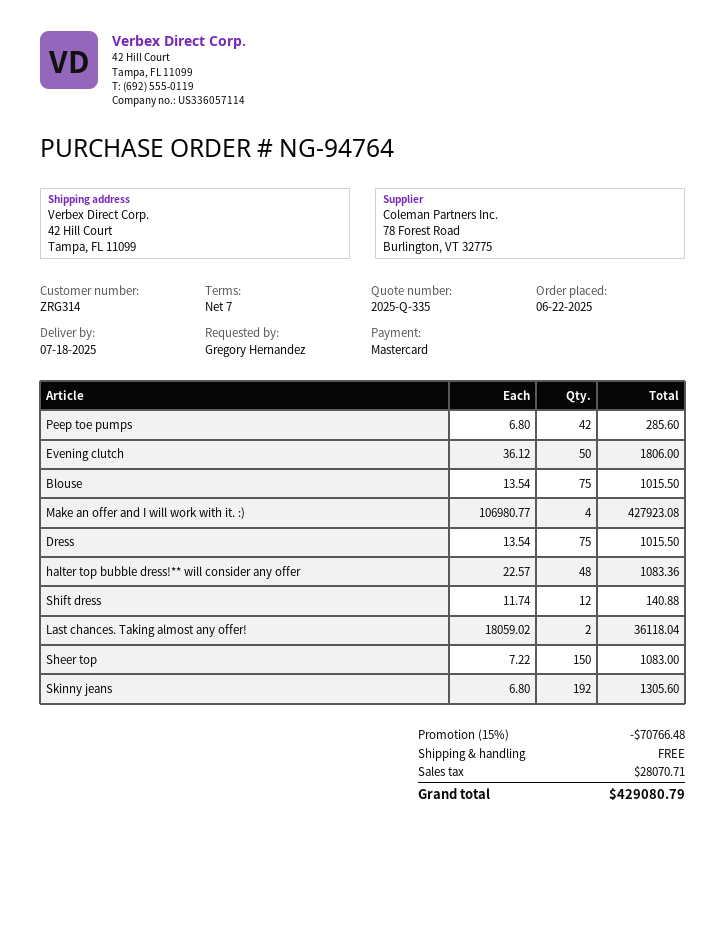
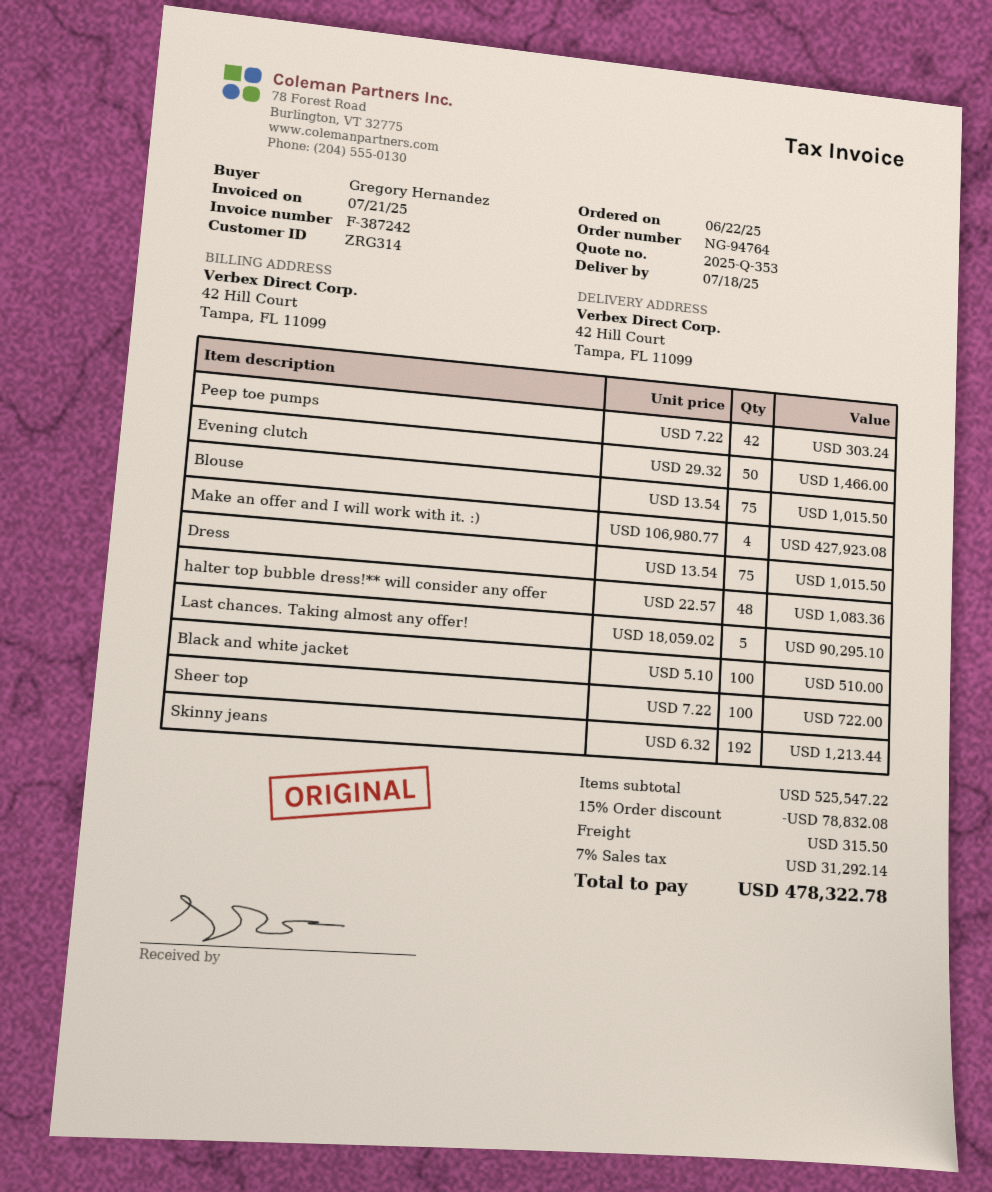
quote number: 2025-Q-335 -> 2025-Q-353
Peep toe pumps: 42 x 6.80 = 285.60 -> 42 x 7.22 = 303.24
Evening clutch: 50 x 36.12 = 1806.00 -> 50 x 29.32 = 1466.00
Shift dress: 12 x 11.74 = 140.88 -> none
Last chances. Taking almost any offer!: 2 x 18059.02 = 36118.04 -> 5 x 18059.02 = 90295.10
Sheer top: 150 x 7.22 = 1083.00 -> 100 x 7.22 = 722.00
Skinny jeans: 192 x 6.80 = 1305.60 -> 192 x 6.32 = 1213.44
Black and white jacket: none -> 100 x 5.10 = 510.00
discount: 15% = 70766.48 -> 15% = 78832.08
shipping: 0.00 -> 315.50
tax: 28070.71 -> 31292.14
total: 429080.79 -> 478322.78

